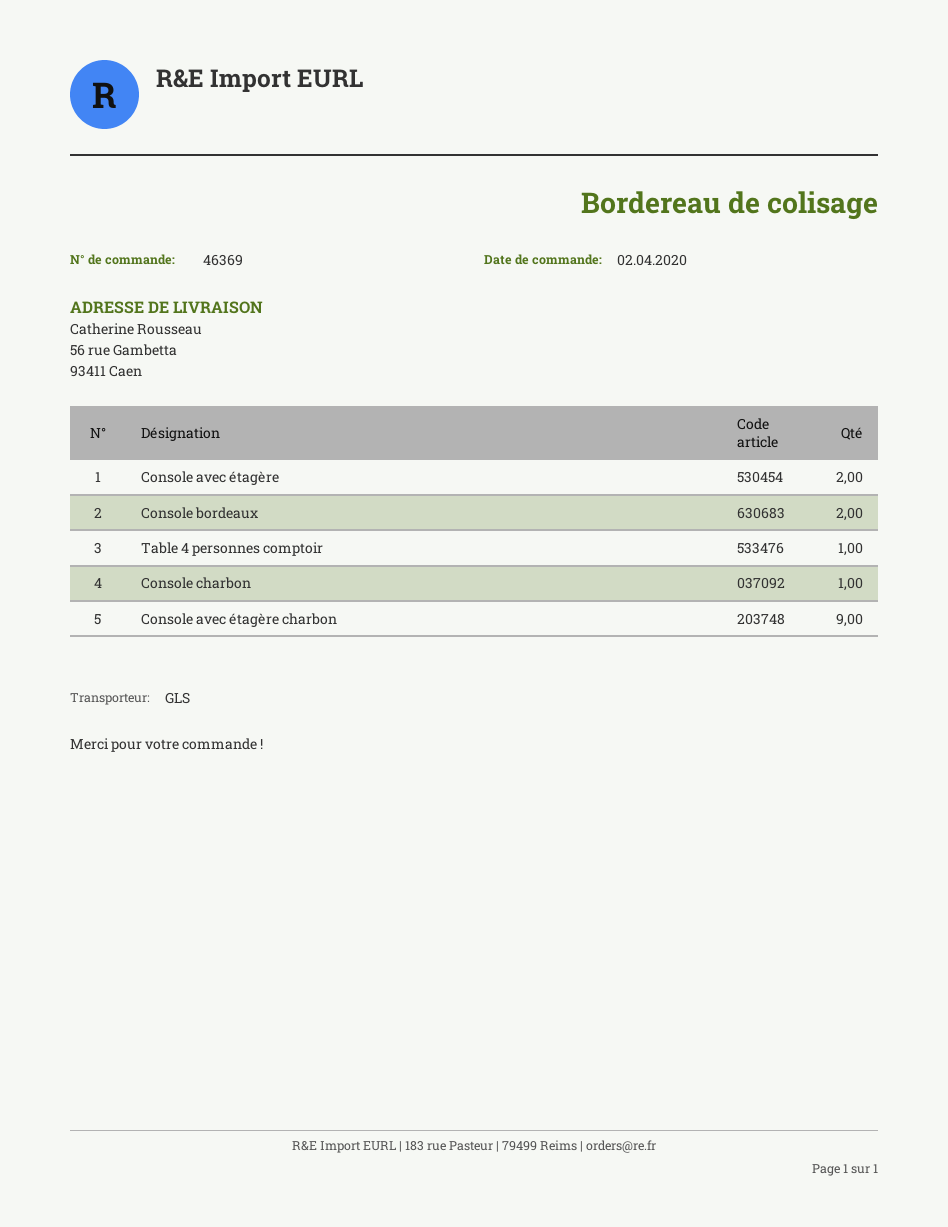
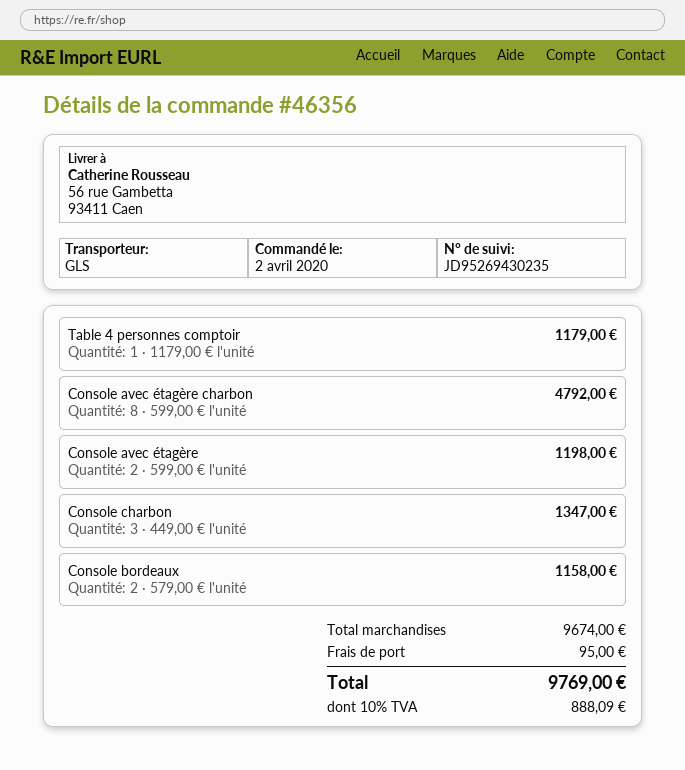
order number: 46369 -> 46356
Console charbon: 1 -> 3
Console avec étagère charbon: 9 -> 8

